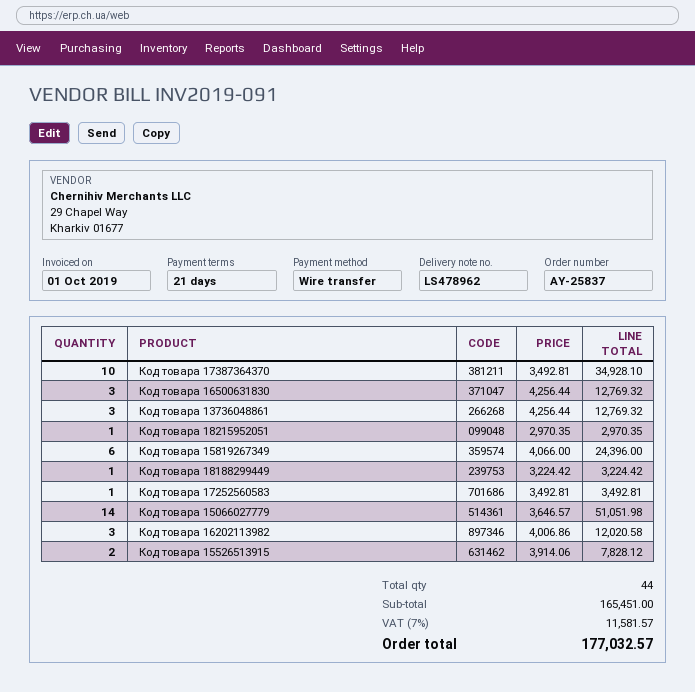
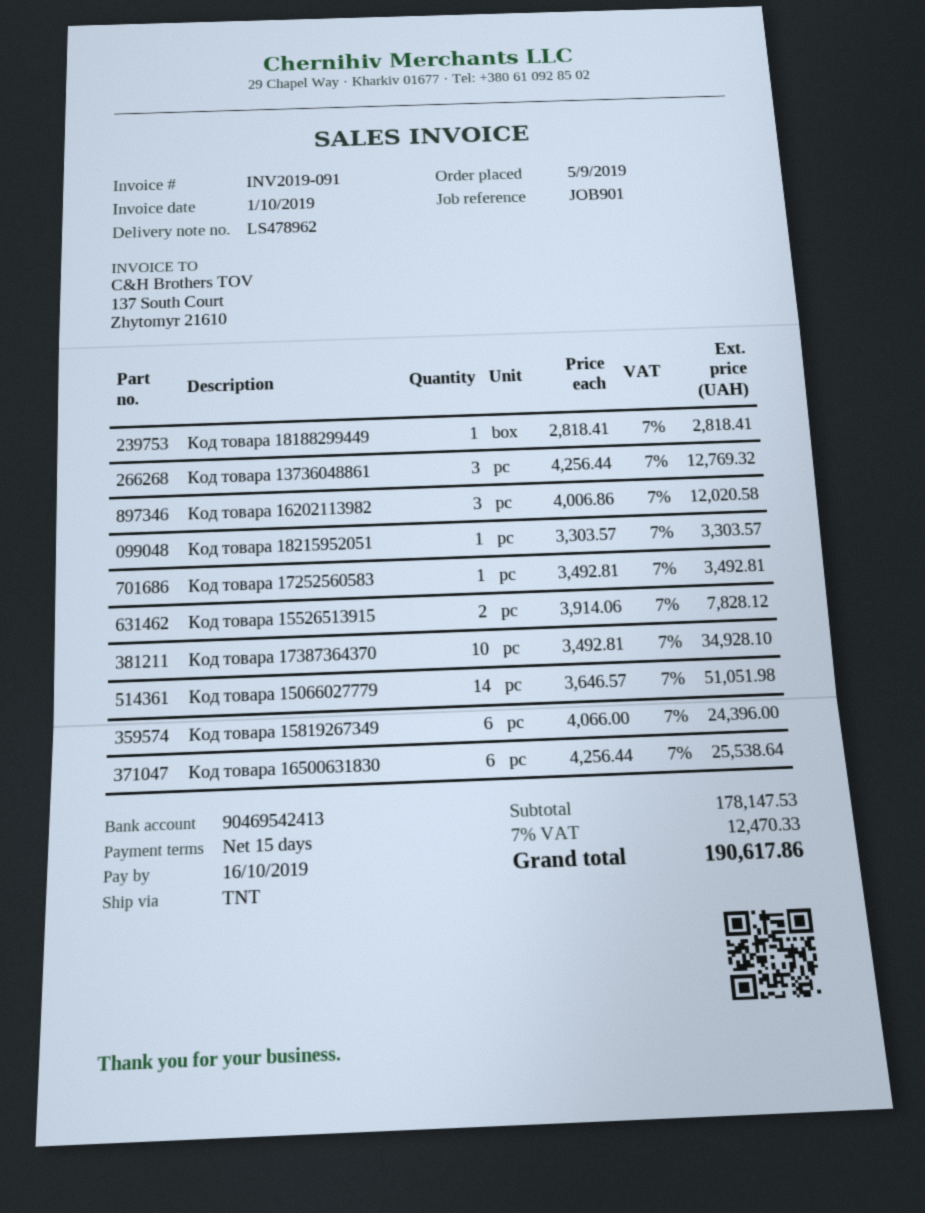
payment terms: 21 days -> 15 days
Код товара 16500631830: 3 x 4256.44 = 12769.32 -> 6 x 4256.44 = 25538.64
Код товара 18215952051: 1 x 2970.35 = 2970.35 -> 1 x 3303.57 = 3303.57
Код товара 18188299449: 1 x 3224.42 = 3224.42 -> 1 x 2818.41 = 2818.41
subtotal: 165451.00 -> 178147.53
tax: 7% = 11581.57 -> 7% = 12470.33
total: 177032.57 -> 190617.86

